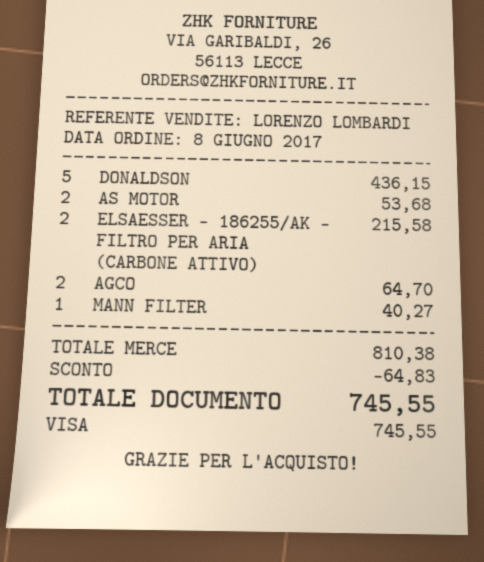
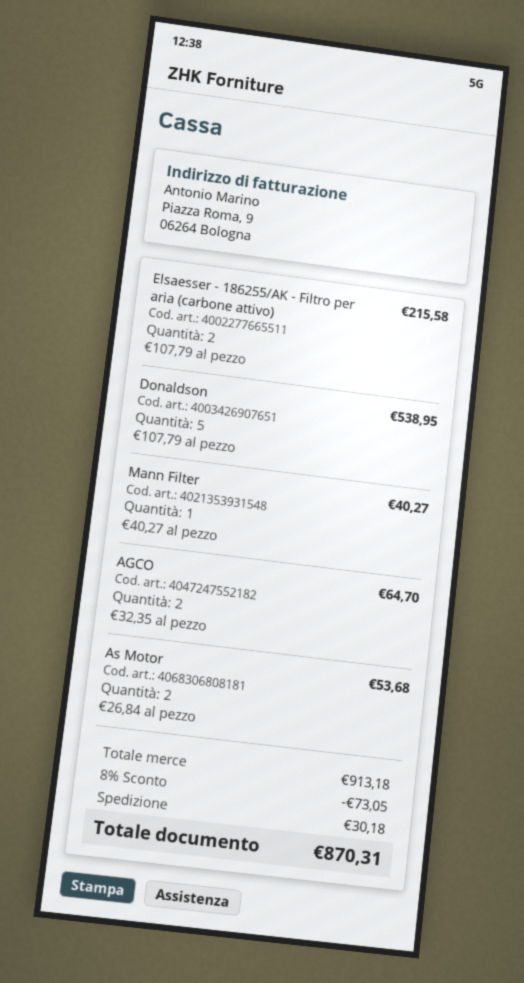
DONALDSON: 5 for 436.15 -> 5 for 538.95
subtotal: 810.38 -> 913.18
discount: 64.83 -> 73.05
shipping: none -> 30.18
total: 745.55 -> 870.31

